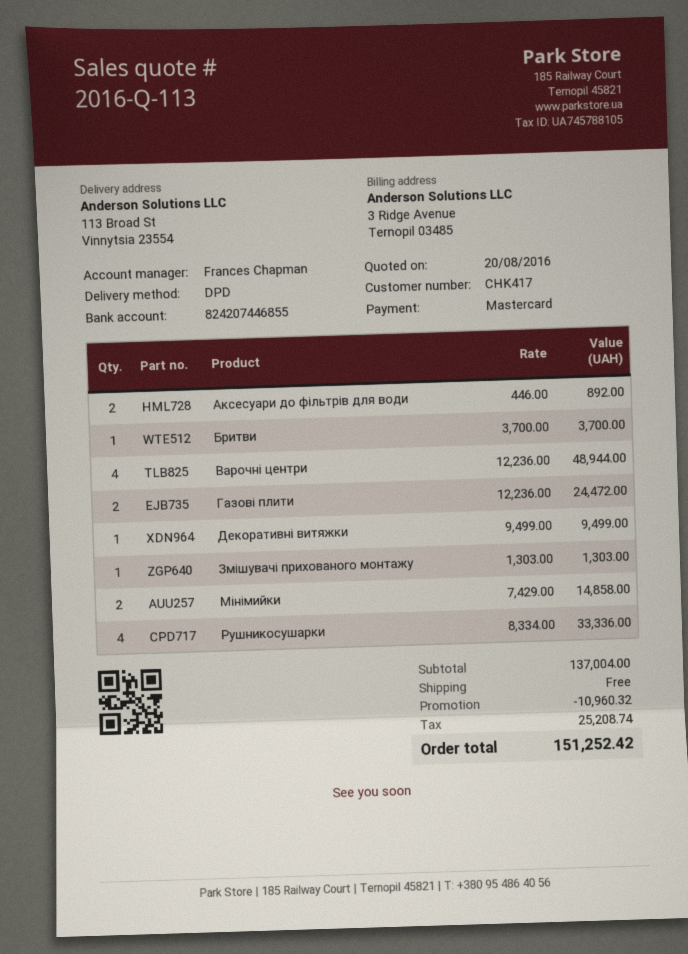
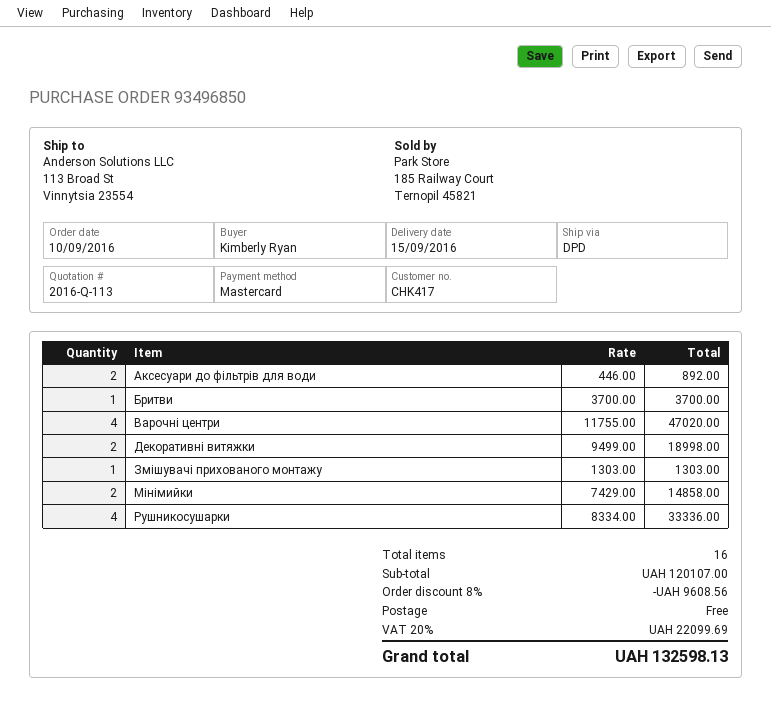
Варочні центри: 4 x 12236.00 = 48944.00 -> 4 x 11755.00 = 47020.00
Газові плити: 2 x 12236.00 = 24472.00 -> none
Декоративні витяжки: 1 x 9499.00 = 9499.00 -> 2 x 9499.00 = 18998.00
subtotal: 137004.00 -> 120107.00
discount: 10960.32 -> 9608.56
tax: 25208.74 -> 22099.69
total: 151252.42 -> 132598.13

